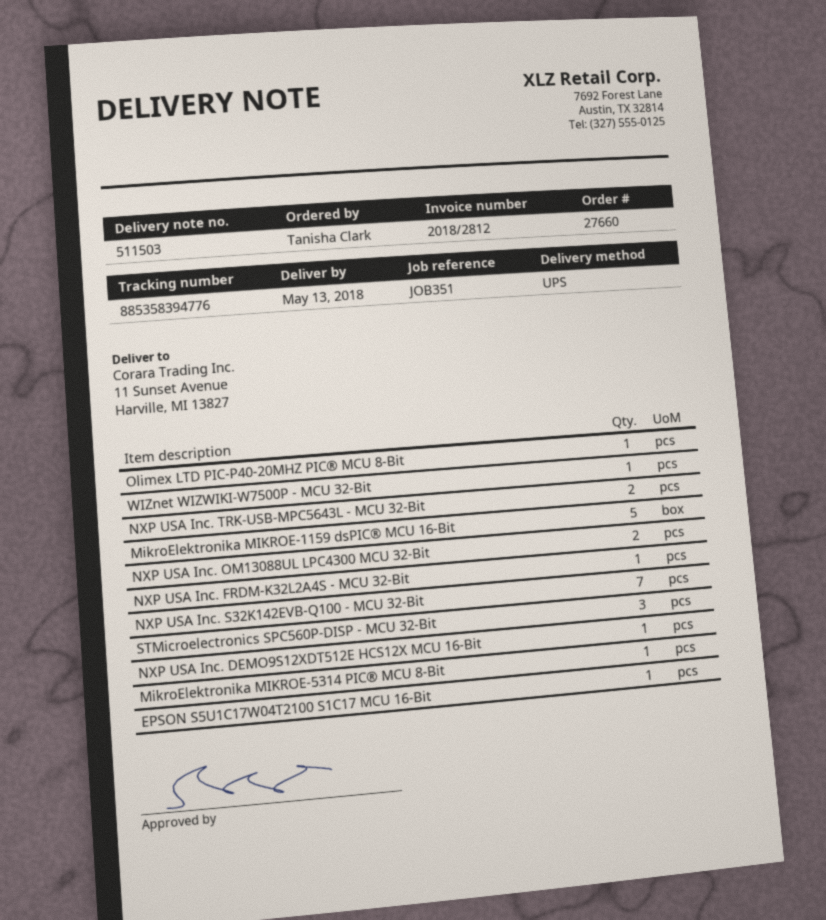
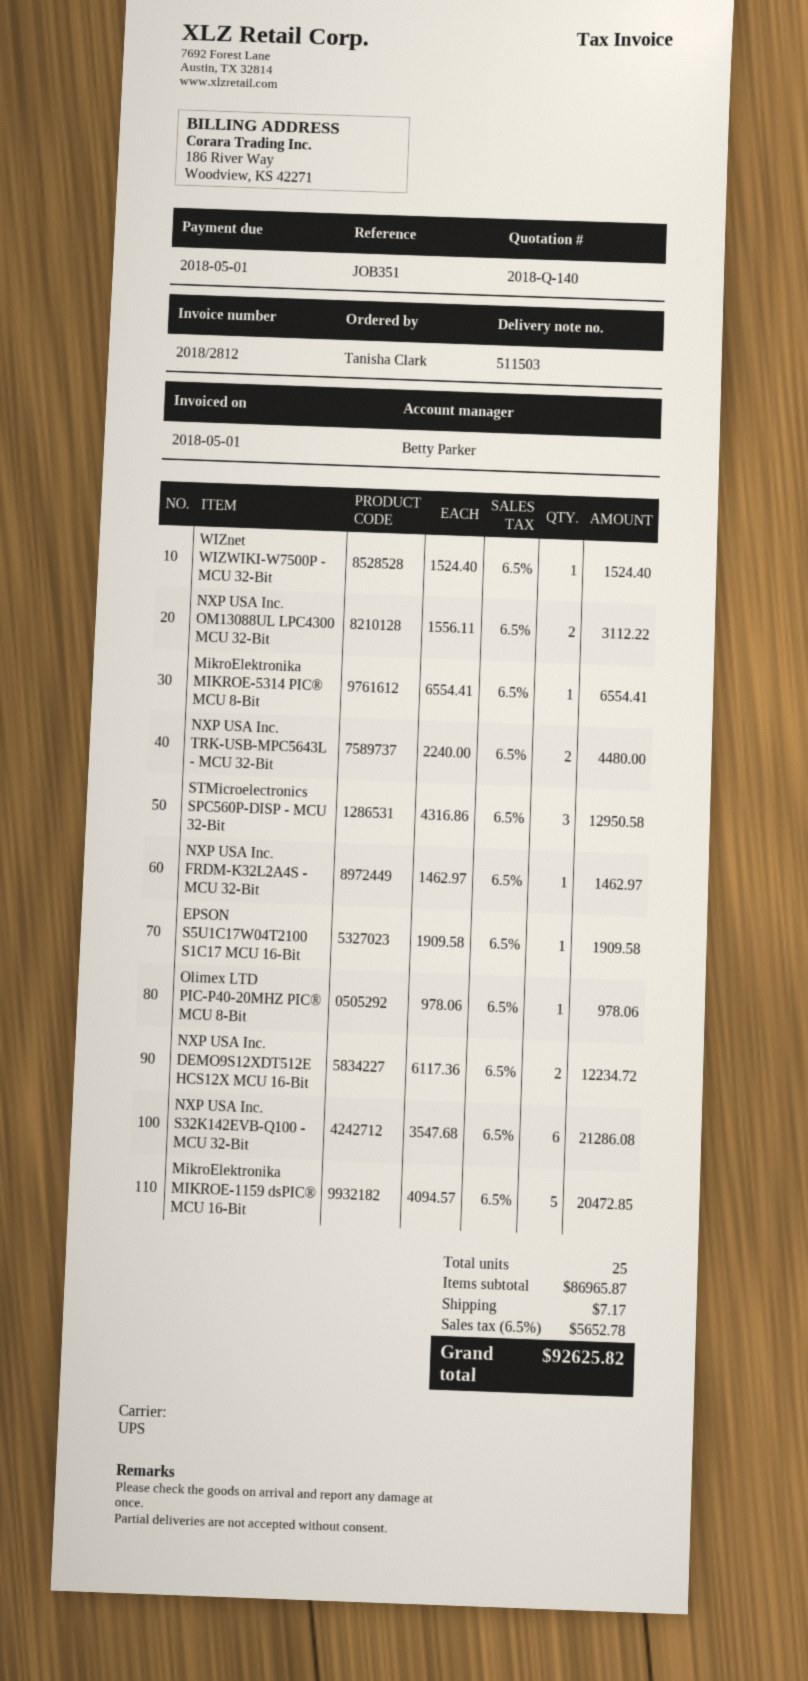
NXP USA Inc. S32K142EVB-Q100 - MCU 32-Bit: 7 -> 6
NXP USA Inc. DEMO9S12XDT512E HCS12X MCU 16-Bit: 1 -> 2

